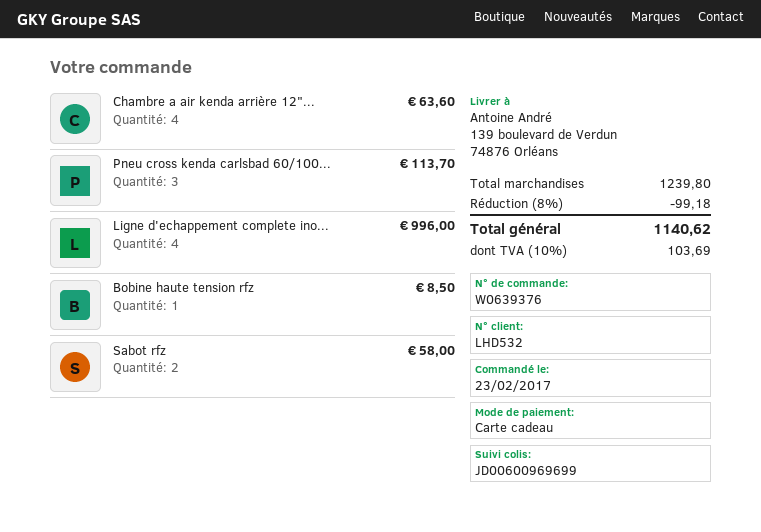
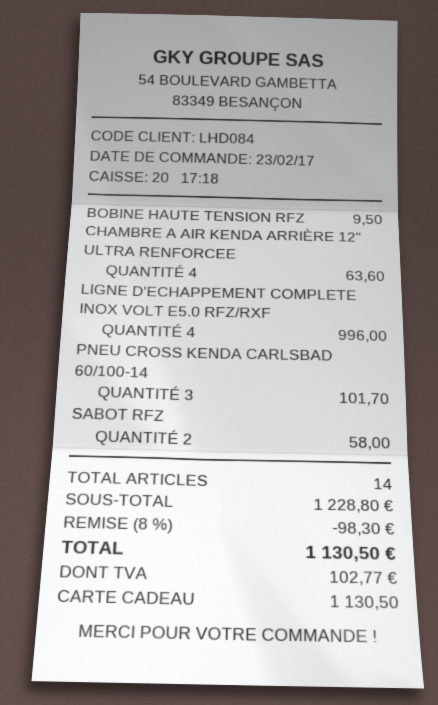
customer number: LHD532 -> LHD084
Pneu cross kenda carlsbad 60/100...: 3 for 113.70 -> 3 for 101.70
Bobine haute tension rfz: 1 for 8.50 -> 1 for 9.50
subtotal: 1239.80 -> 1228.80
discount: 8% = 99.18 -> 8% = 98.30
tax: 103.69 -> 102.77
total: 1140.62 -> 1130.50

